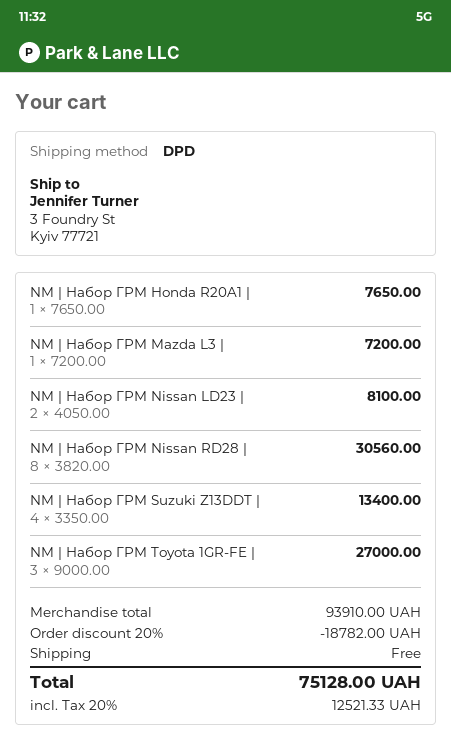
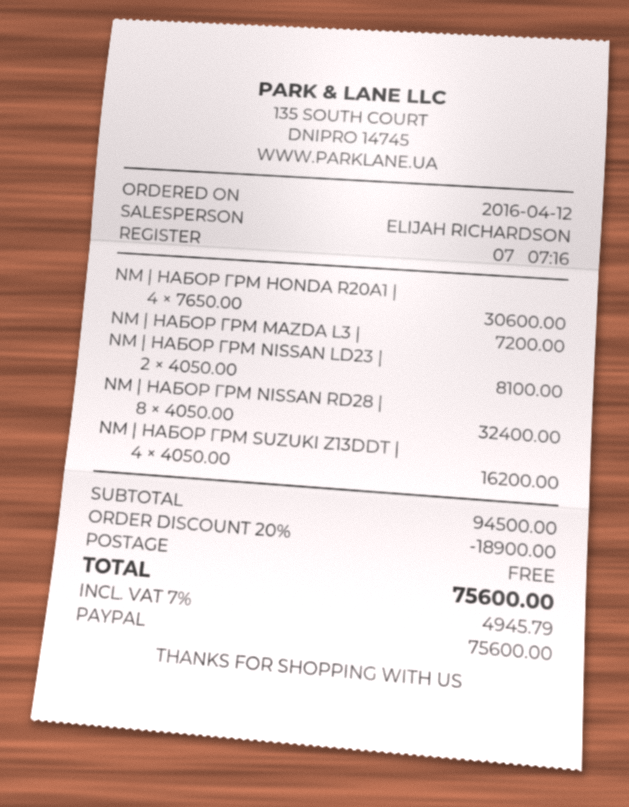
NM | Набор ГРМ Honda R20A1 |: 1 x 7650.00 = 7650.00 -> 4 x 7650.00 = 30600.00
NM | Набор ГРМ Nissan RD28 |: 8 x 3820.00 = 30560.00 -> 8 x 4050.00 = 32400.00
NM | Набор ГРМ Suzuki Z13DDT |: 4 x 3350.00 = 13400.00 -> 4 x 4050.00 = 16200.00
NM | Набор ГРМ Toyota 1GR-FE |: 3 x 9000.00 = 27000.00 -> none
subtotal: 93910.00 -> 94500.00
discount: 20% = 18782.00 -> 20% = 18900.00
tax: 20% = 12521.33 -> 7% = 4945.79
total: 75128.00 -> 75600.00

